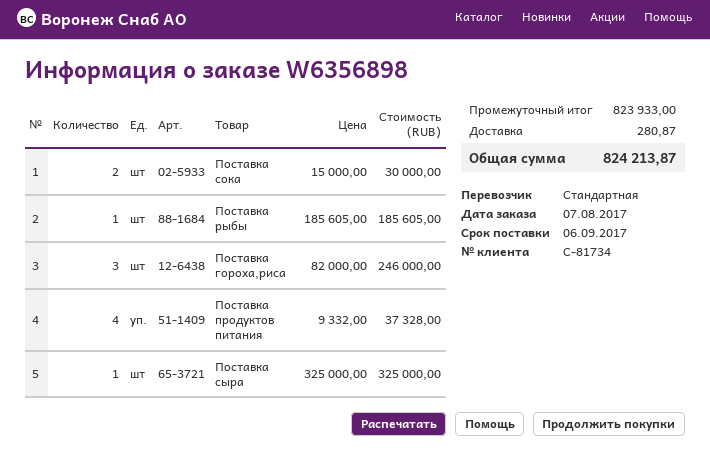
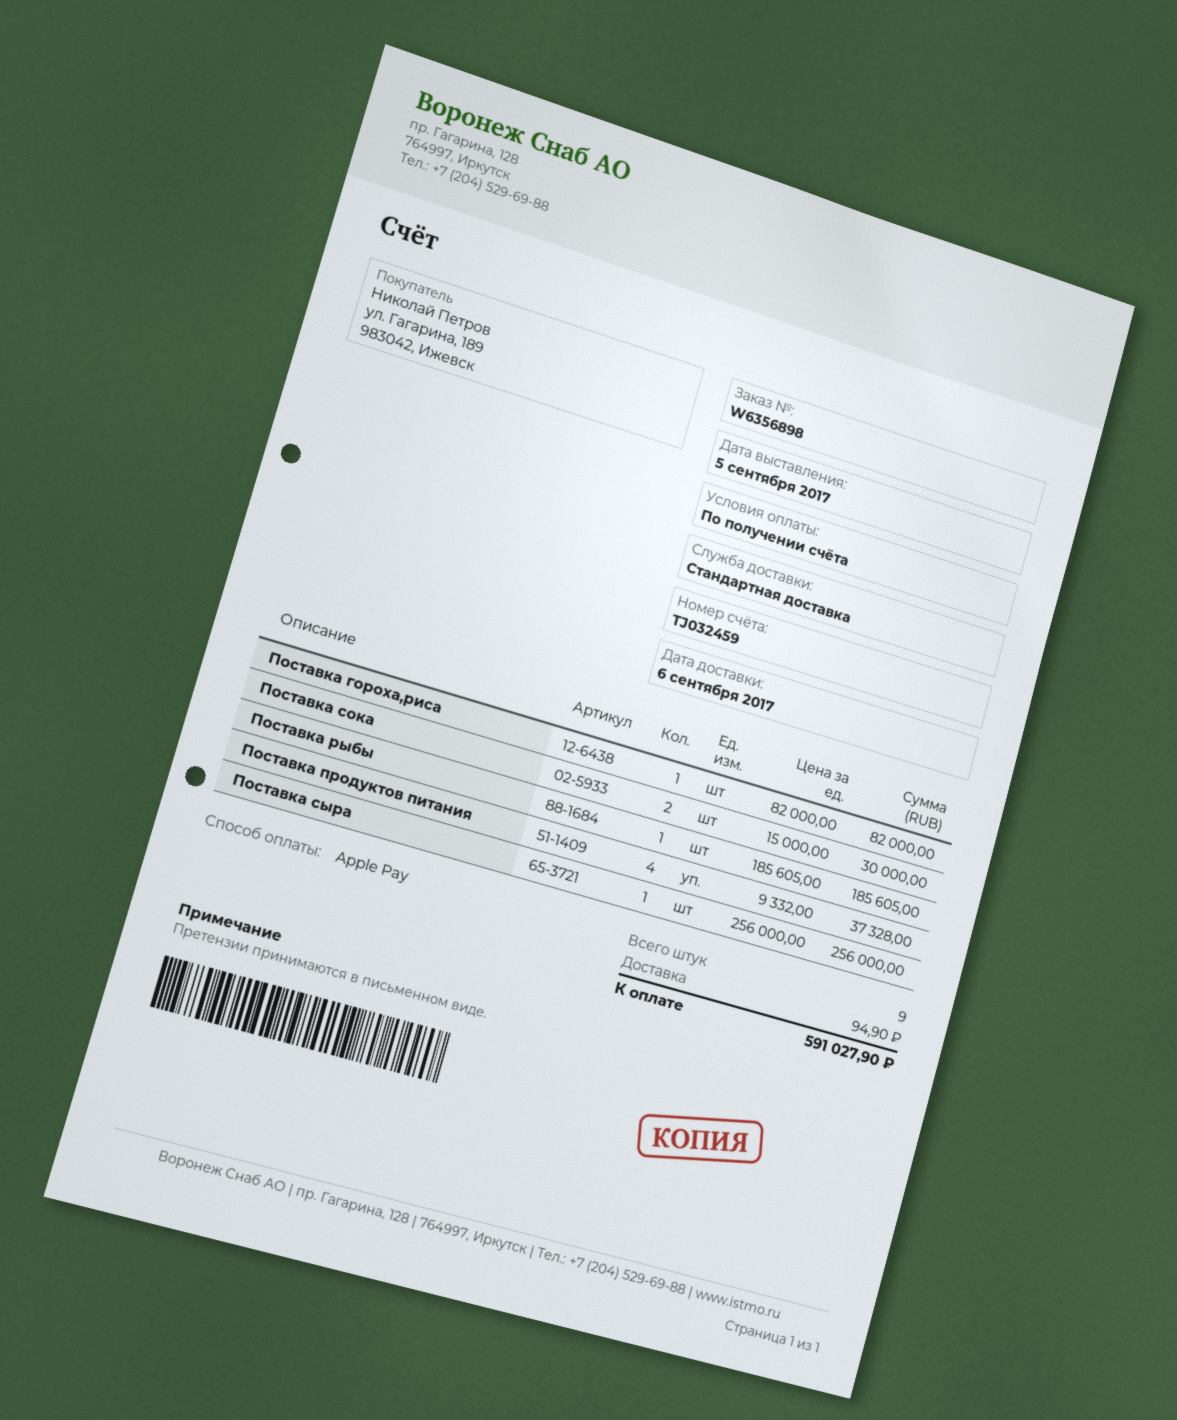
Поставка гороха,риса: 3 x 82000.00 = 246000.00 -> 1 x 82000.00 = 82000.00
Поставка сыра: 1 x 325000.00 = 325000.00 -> 1 x 256000.00 = 256000.00
shipping: 280.87 -> 94.90
total: 824213.87 -> 591027.90

